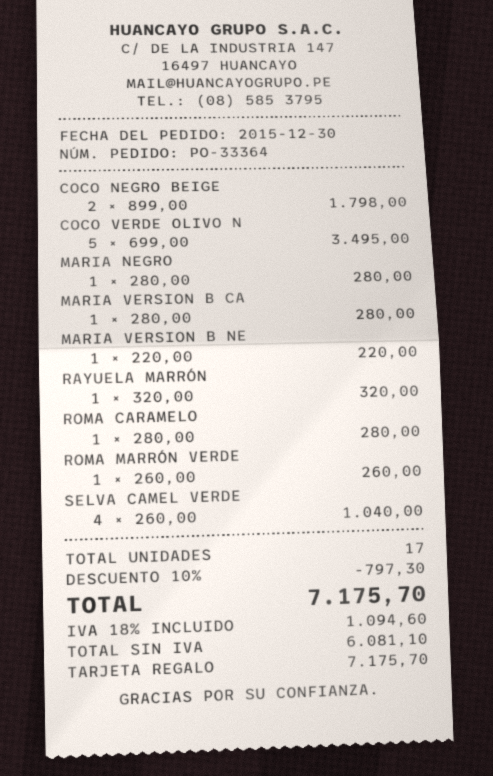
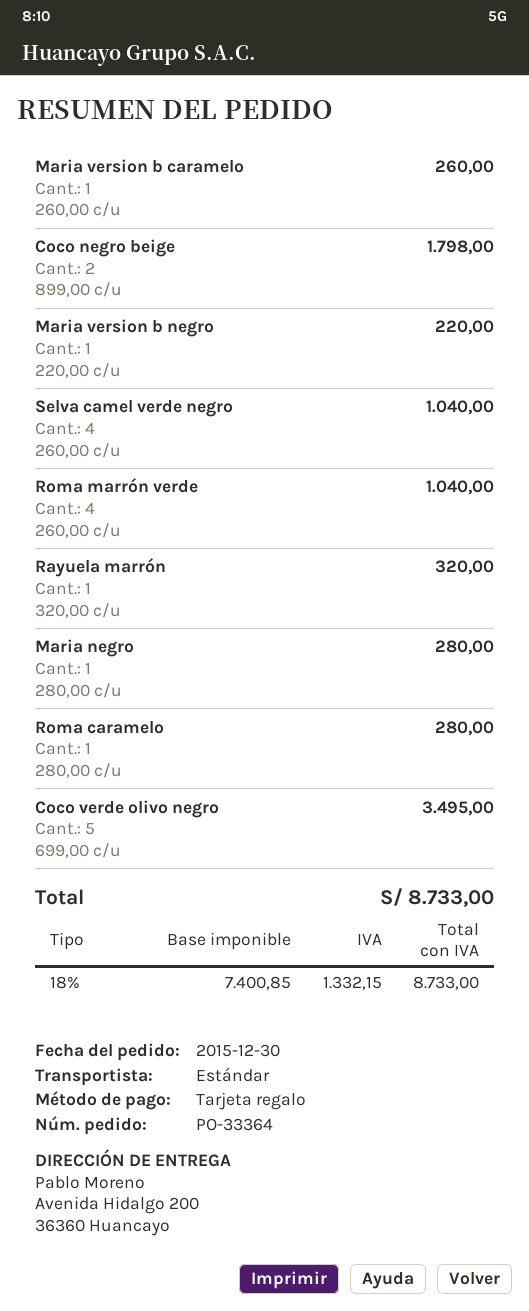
MARIA VERSION B CA: 1 x 280.00 = 280.00 -> 1 x 260.00 = 260.00
ROMA MARRÓN VERDE: 1 x 260.00 = 260.00 -> 4 x 260.00 = 1040.00
discount: 10% = 797.30 -> none
net: 6081.10 -> 7400.85
tax: 18% = 1094.60 -> 18% = 1332.15
total: 7175.70 -> 8733.00

